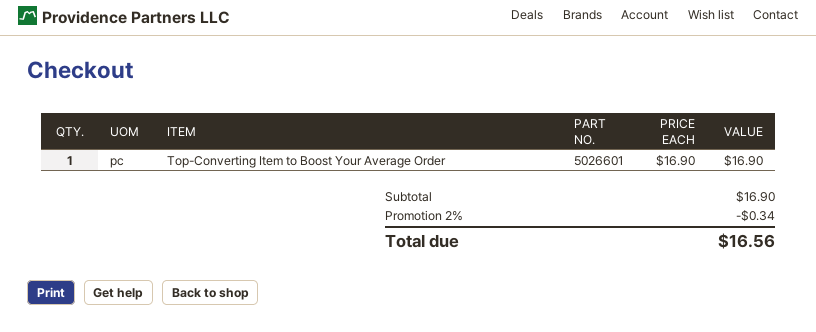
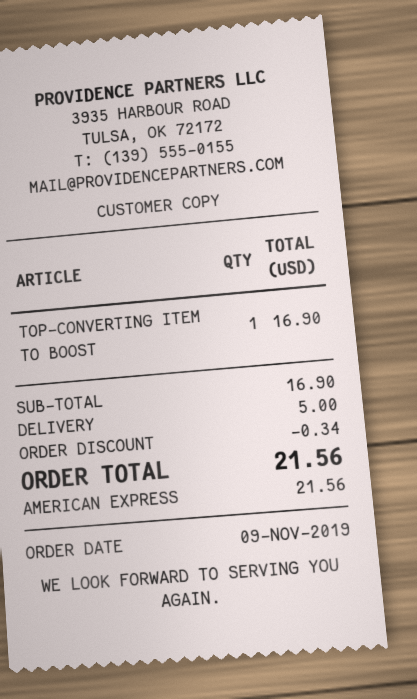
shipping: none -> 5.00
total: 16.56 -> 21.56

